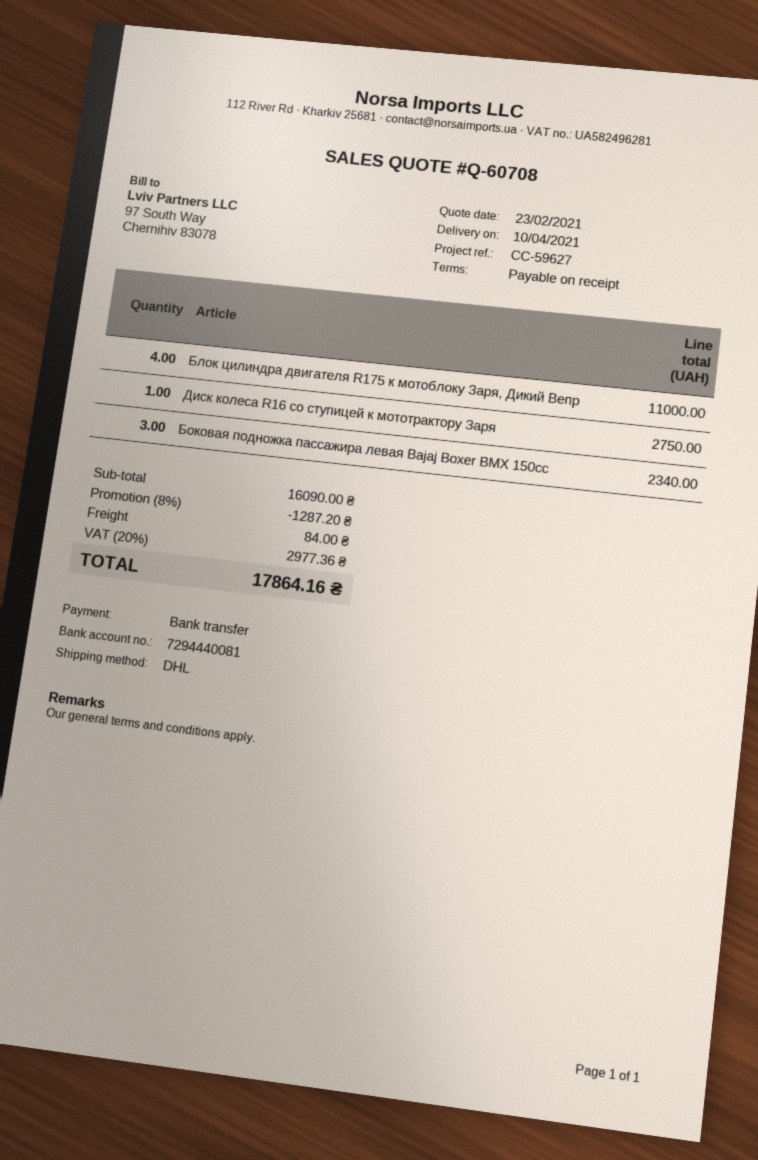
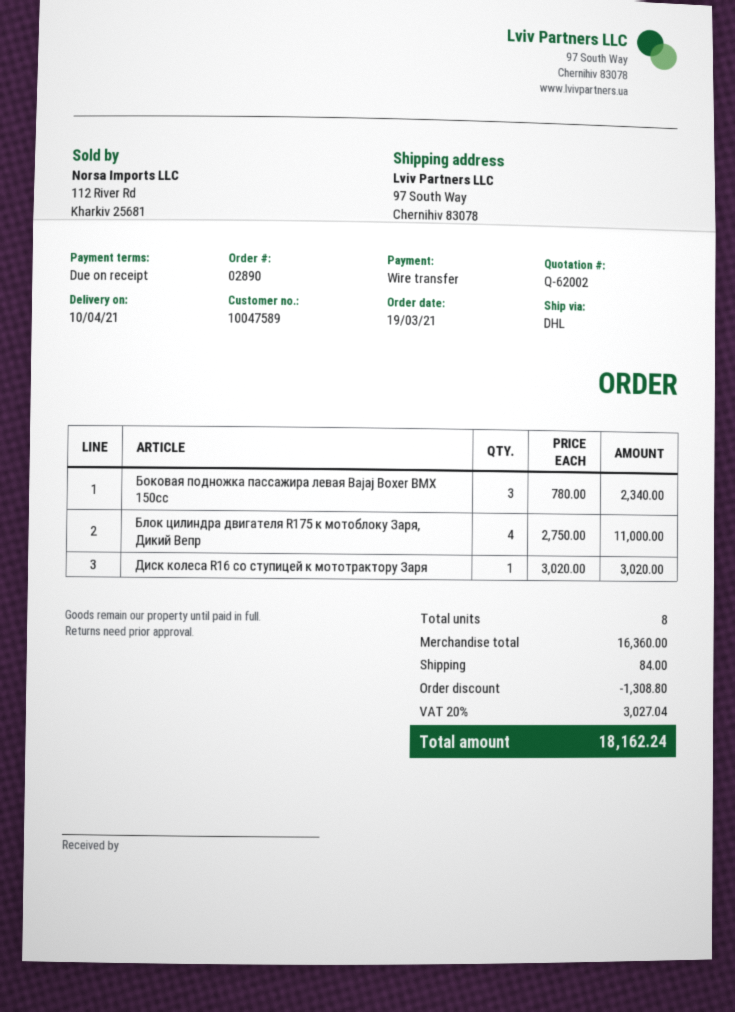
quote number: Q-60708 -> Q-62002
Диск колеса R16 со ступицей к мототрактору Заря: 1 for 2750.00 -> 1 for 3020.00
subtotal: 16090.00 -> 16360.00
discount: 1287.20 -> 1308.80
tax: 20% = 2977.36 -> 20% = 3027.04
total: 17864.16 -> 18162.24

